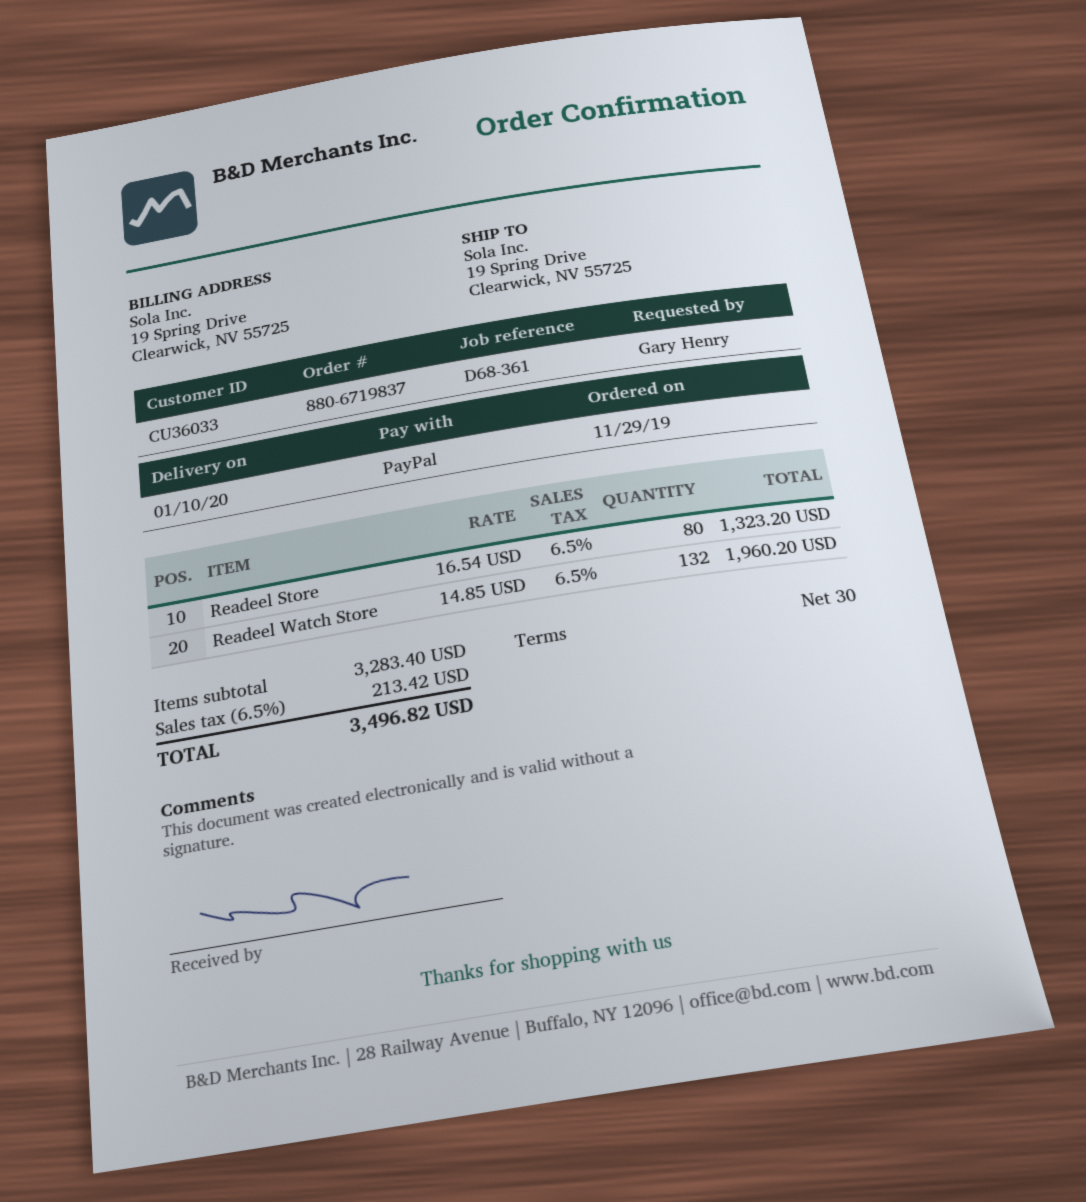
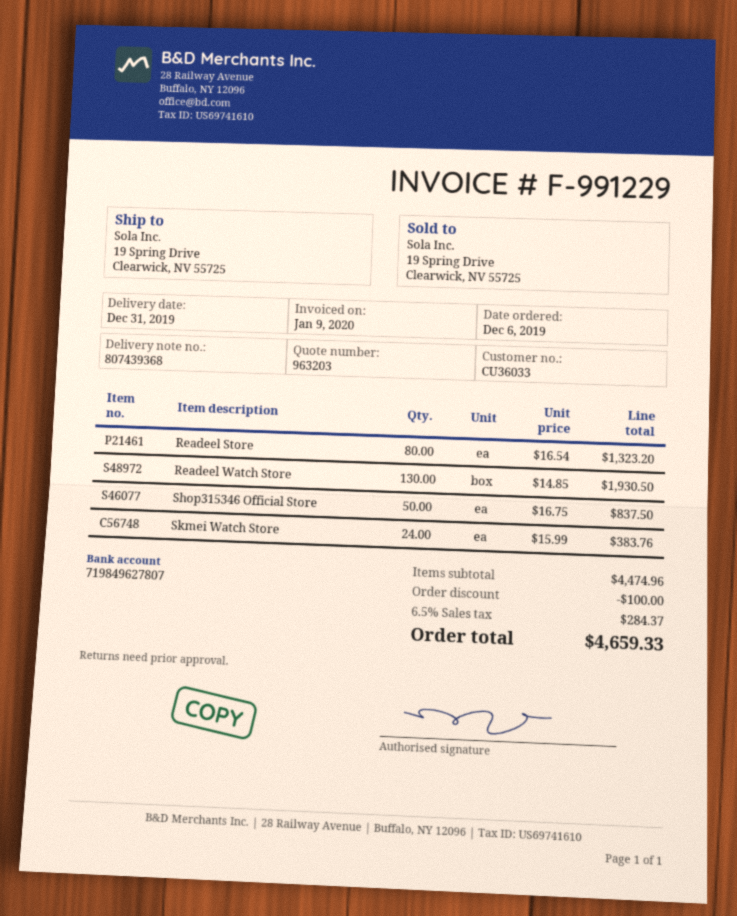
order date: 2019-11-29 -> 2019-12-06
delivery date: 2020-01-10 -> 2019-12-31
Readeel Watch Store: 132 x 14.85 = 1960.20 -> 130 x 14.85 = 1930.50
Shop315346 Official Store: none -> 50 x 16.75 = 837.50
Skmei Watch Store: none -> 24 x 15.99 = 383.76
subtotal: 3283.40 -> 4474.96
discount: none -> 100.00
tax: 6.5% = 213.42 -> 6.5% = 284.37
total: 3496.82 -> 4659.33

